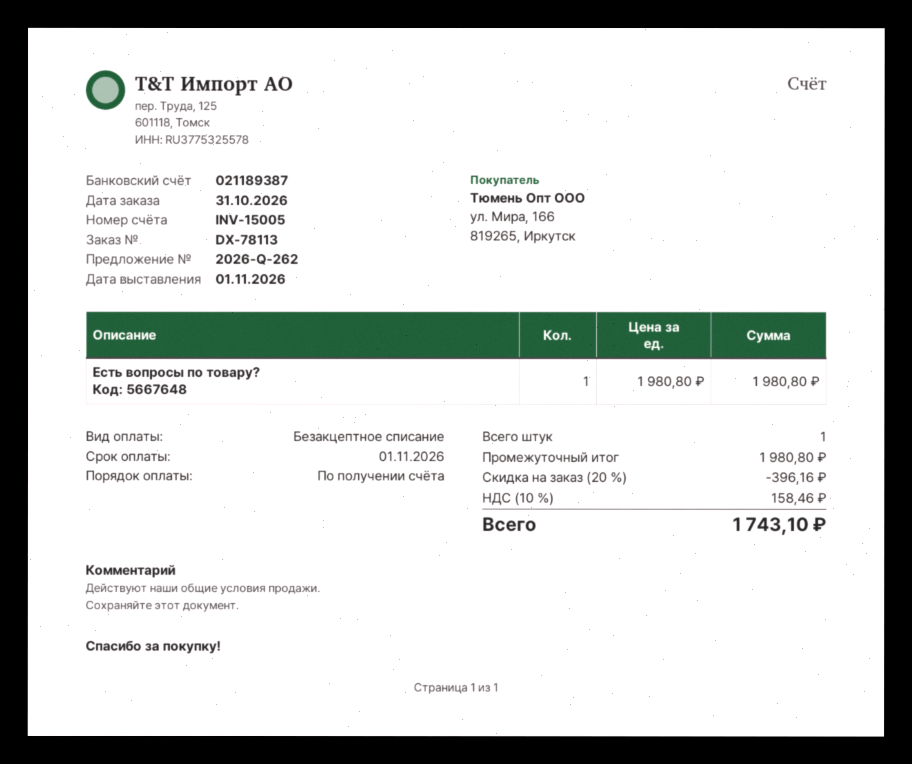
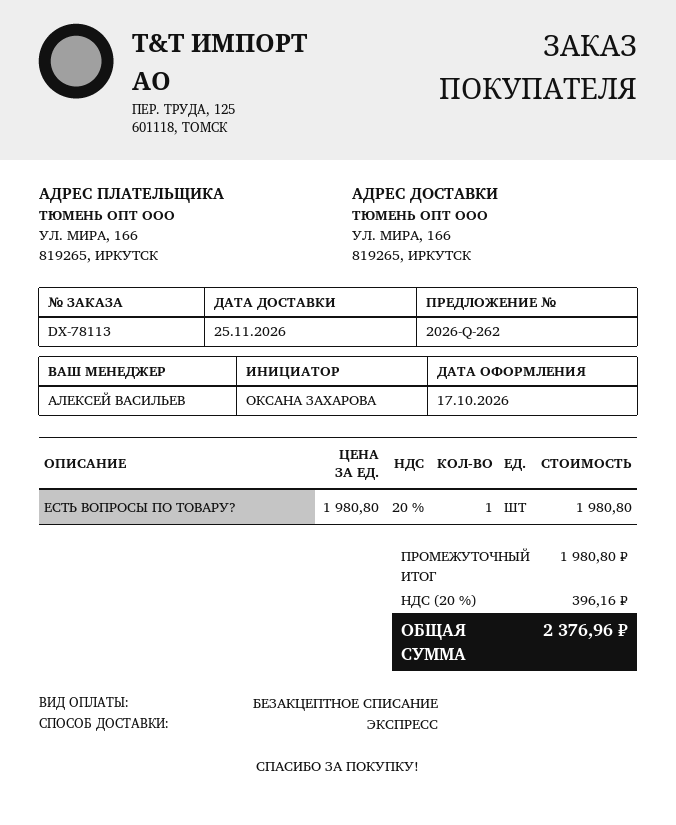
order date: 2026-10-31 -> 2026-10-17
discount: 20% = 396.16 -> none
tax: 10% = 158.46 -> 20% = 396.16
total: 1743.10 -> 2376.96

